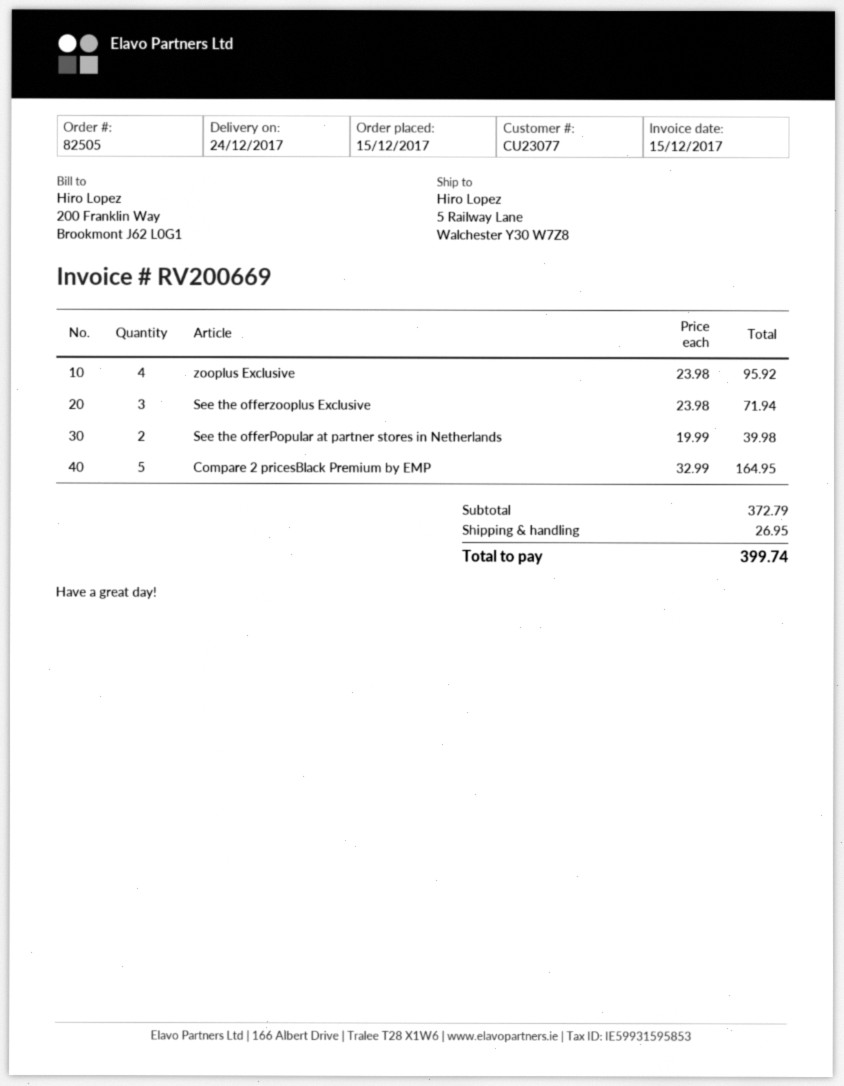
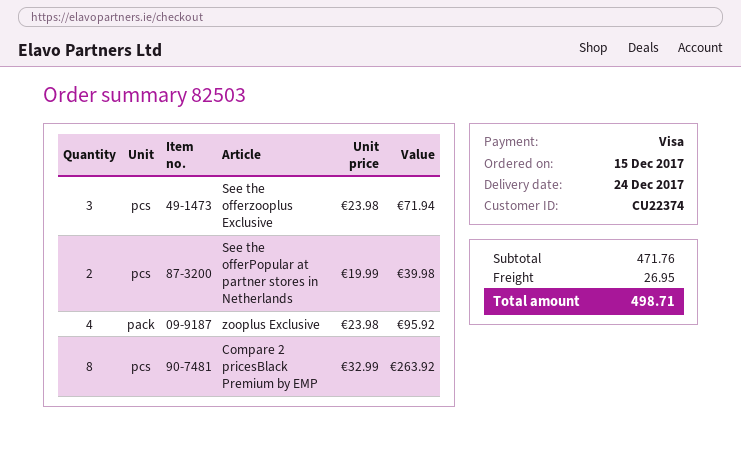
order number: 82505 -> 82503
customer number: CU23077 -> CU22374
Compare 2 pricesBlack Premium by EMP: 5 x 32.99 = 164.95 -> 8 x 32.99 = 263.92
subtotal: 372.79 -> 471.76
total: 399.74 -> 498.71

